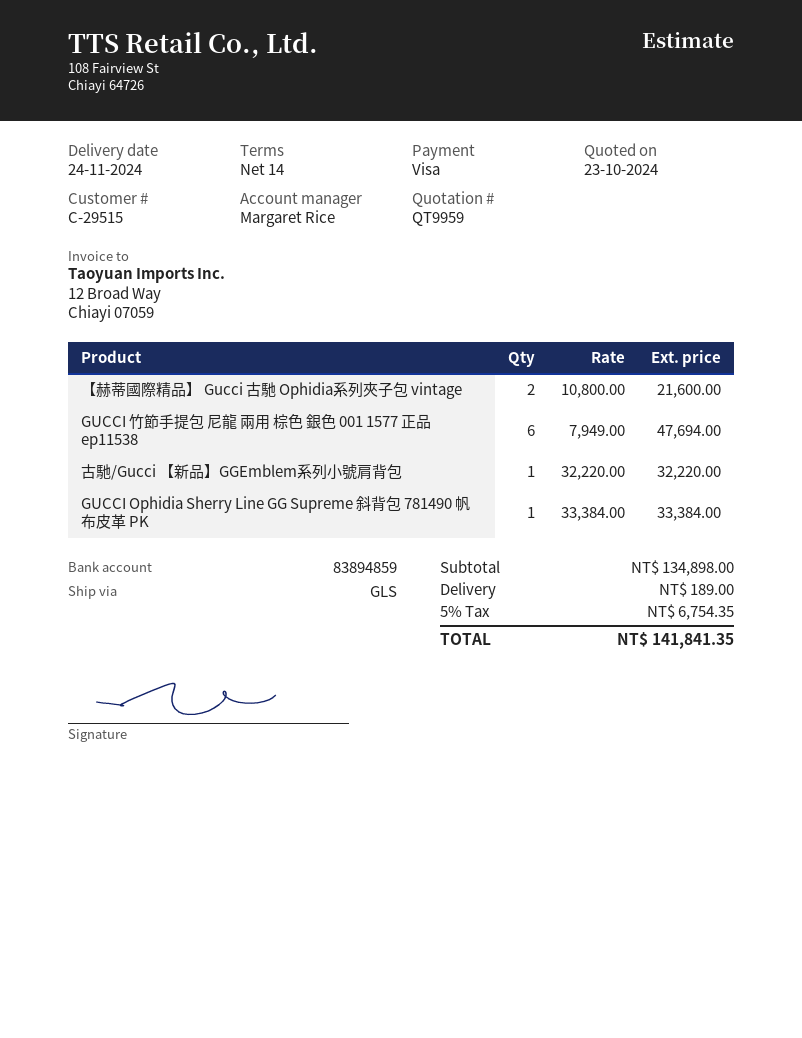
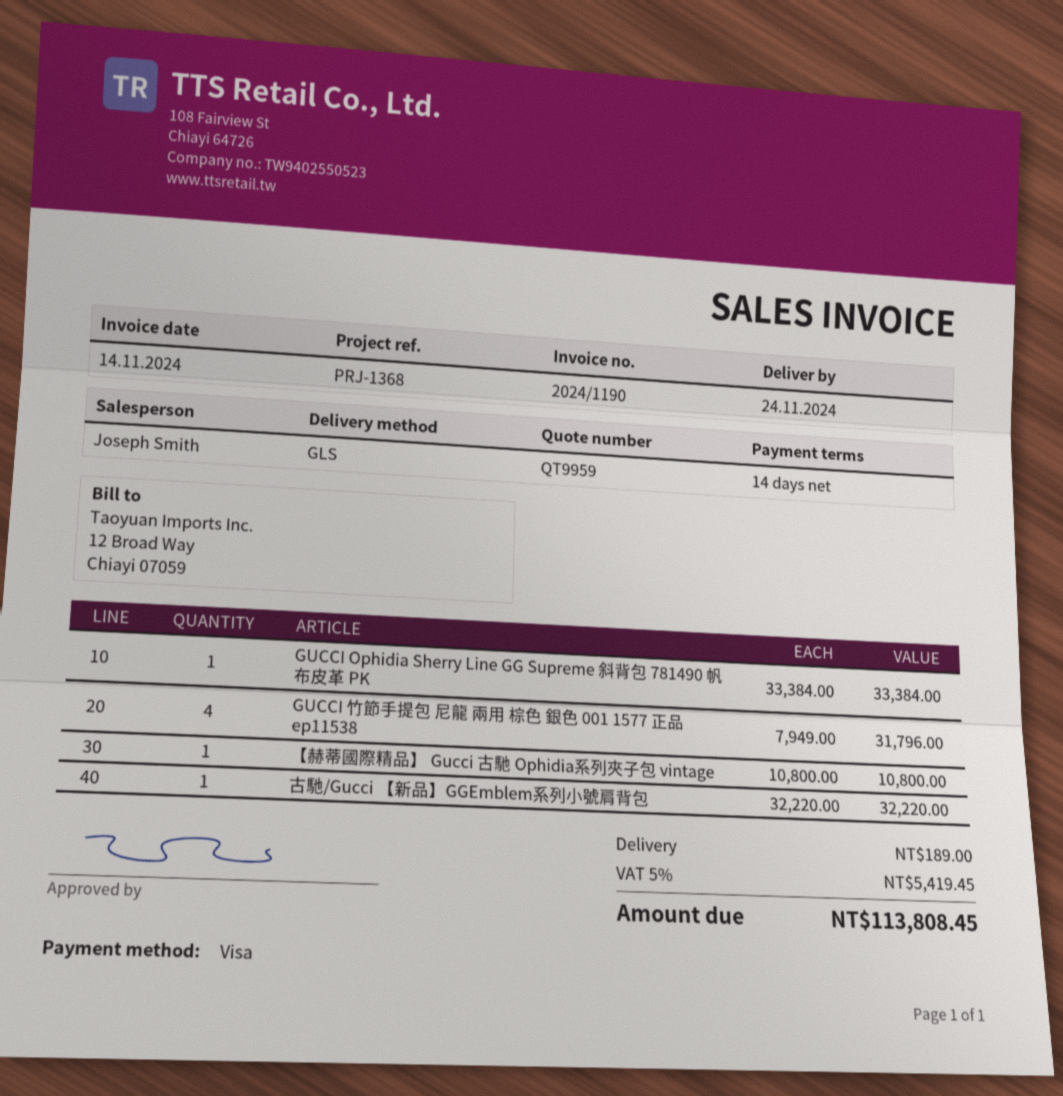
sales rep: Margaret Rice -> Joseph Smith
【赫蒂國際精品】 Gucci 古馳 Ophidia系列夾子包 vintage: 2 x 10800.00 = 21600.00 -> 1 x 10800.00 = 10800.00
GUCCI 竹節手提包 尼龍 兩用 棕色 銀色 001 1577 正品 ep11538: 6 x 7949.00 = 47694.00 -> 4 x 7949.00 = 31796.00
tax: 5% = 6754.35 -> 5% = 5419.45
total: 141841.35 -> 113808.45

